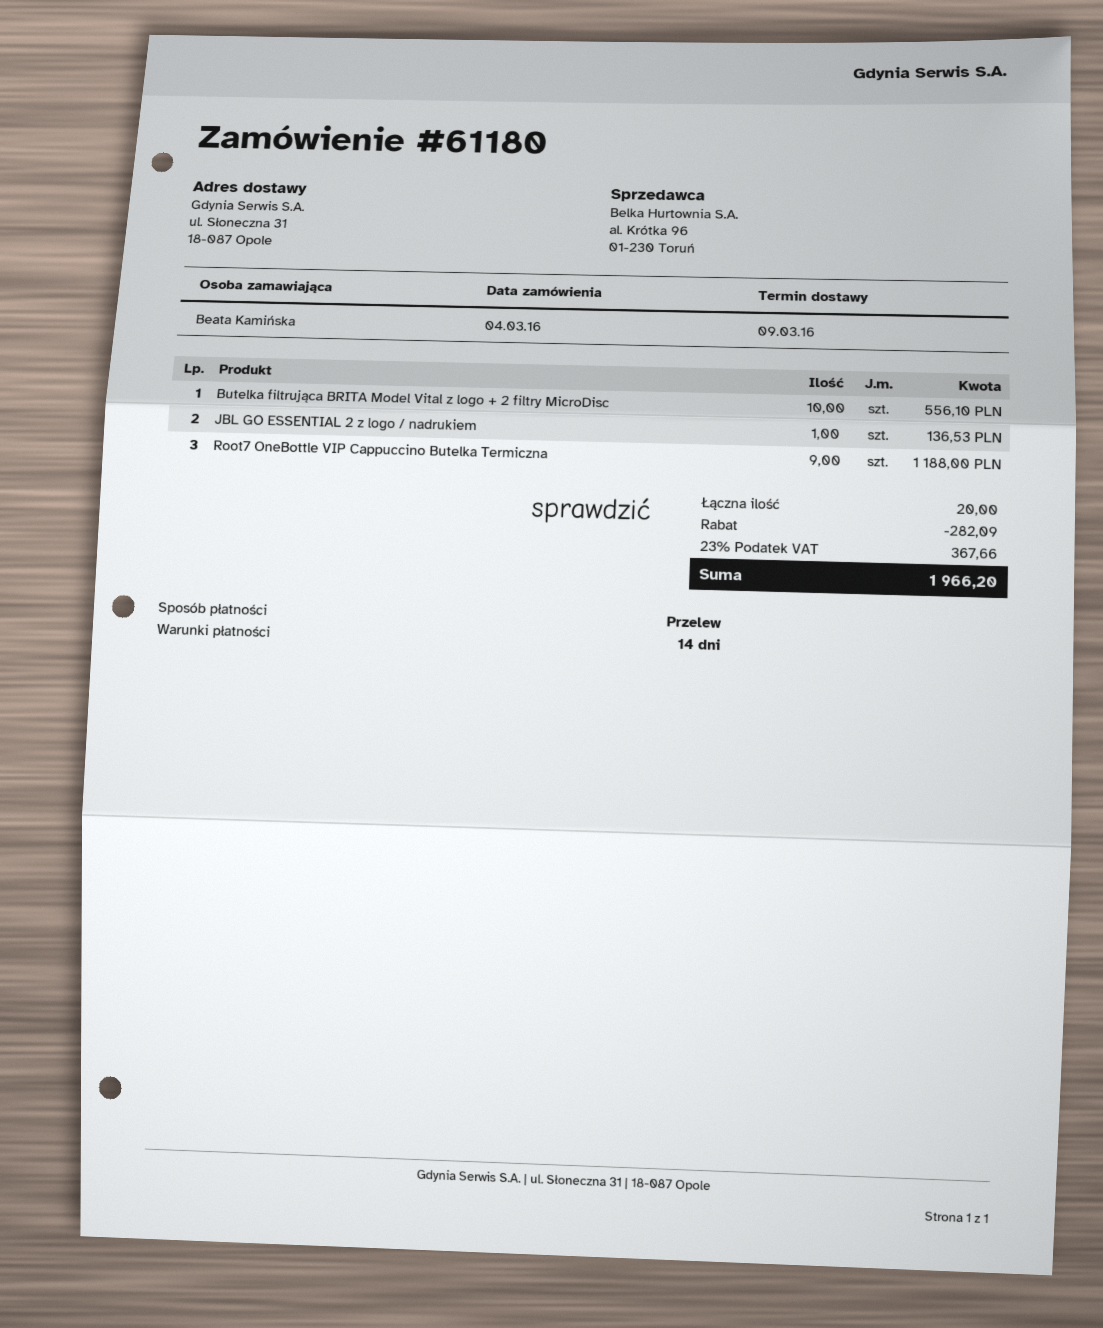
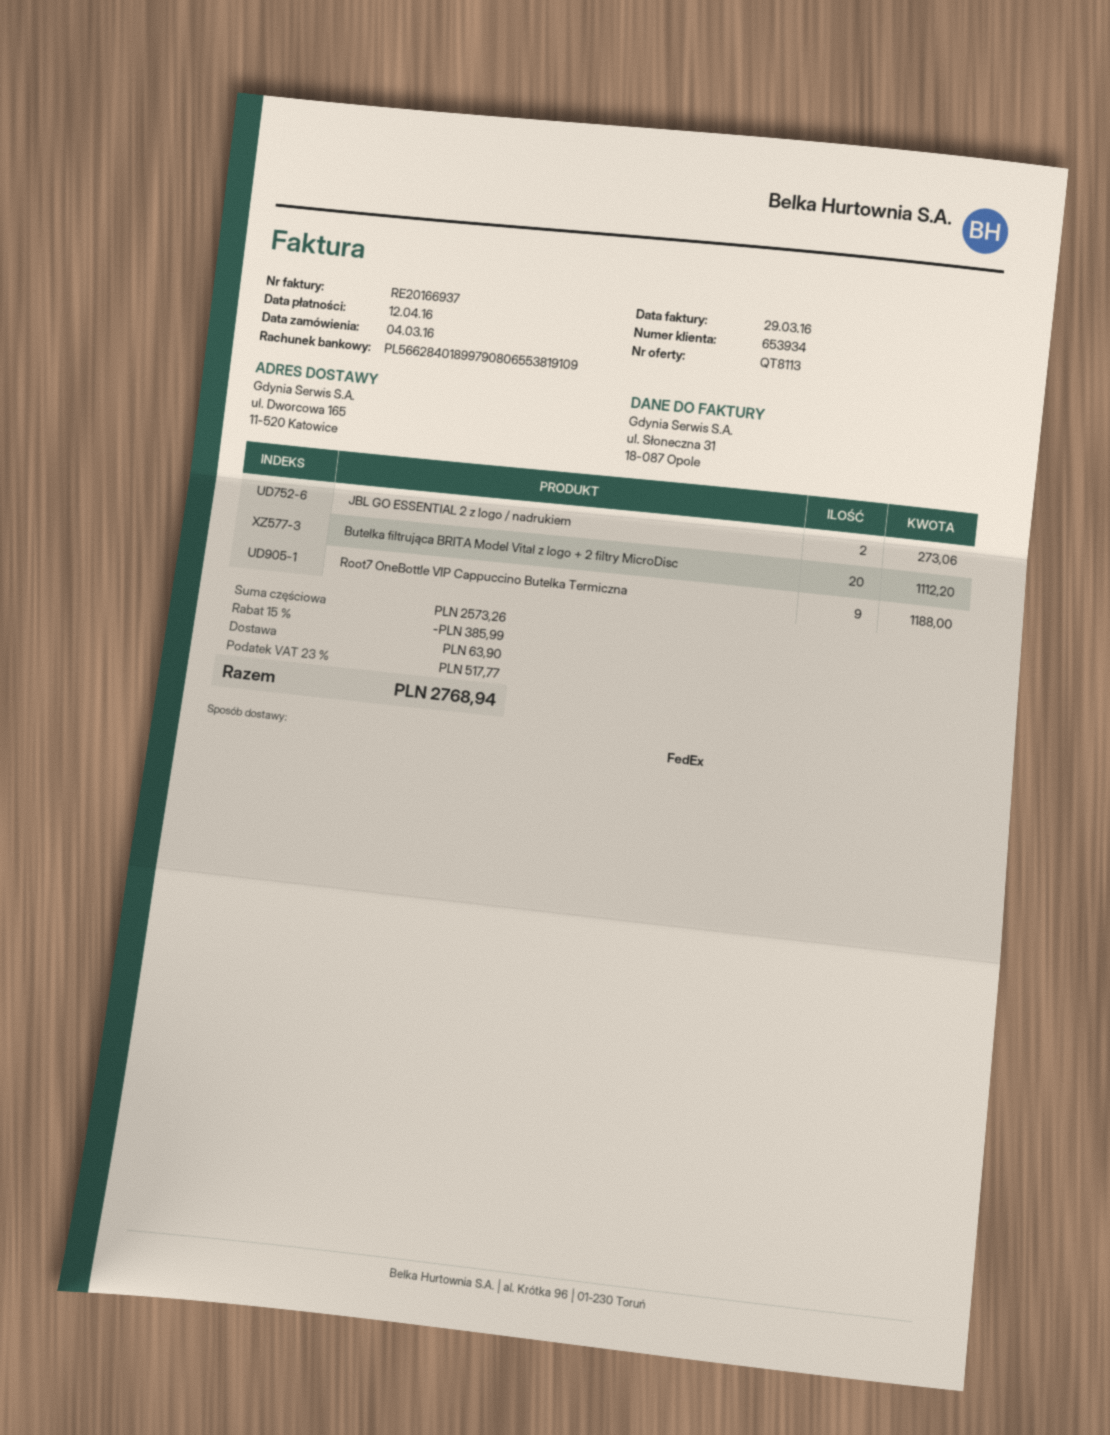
ship to: ul. Słoneczna 31, 18-087 Opole -> ul. Dworcowa 165, 11-520 Katowice
Butelka filtrująca BRITA Model Vital z logo + 2 filtry MicroDisc: 10 for 556.10 -> 20 for 1112.20
JBL GO ESSENTIAL 2 z logo / nadrukiem: 1 for 136.53 -> 2 for 273.06
discount: 282.09 -> 385.99
shipping: none -> 63.90
tax: 23% = 367.66 -> 23% = 517.77
total: 1966.20 -> 2768.94

